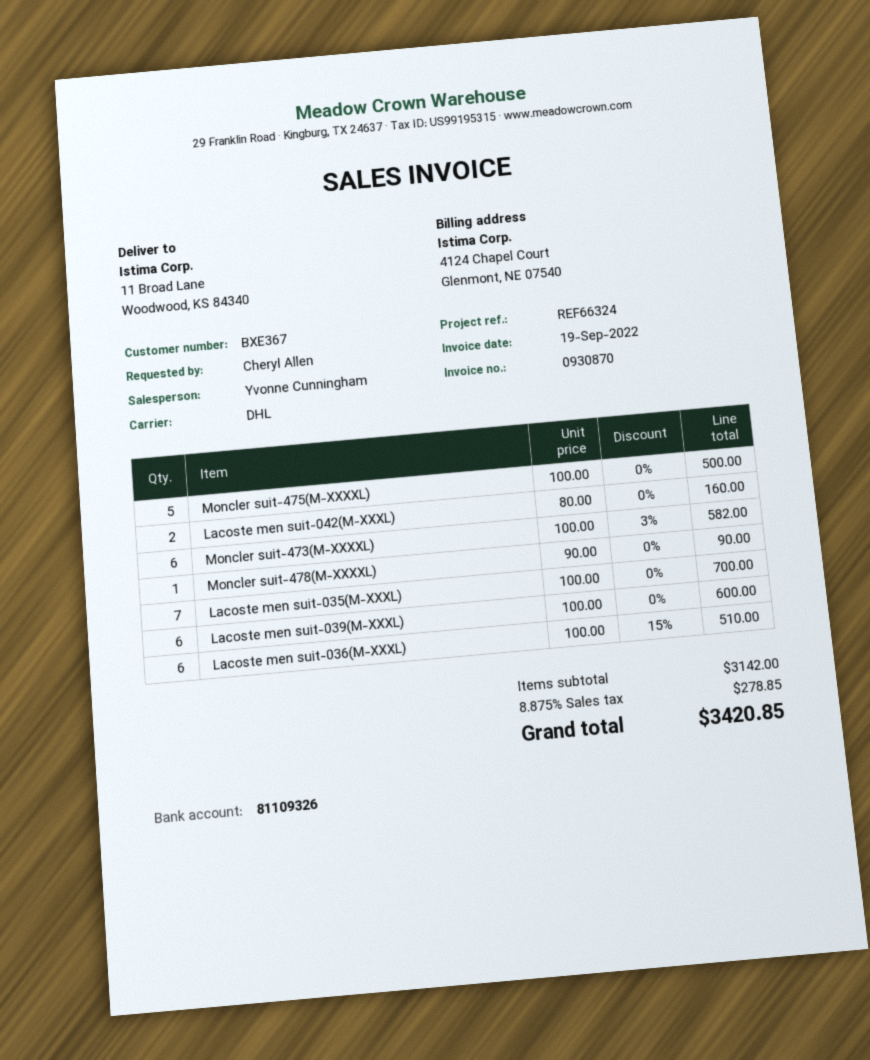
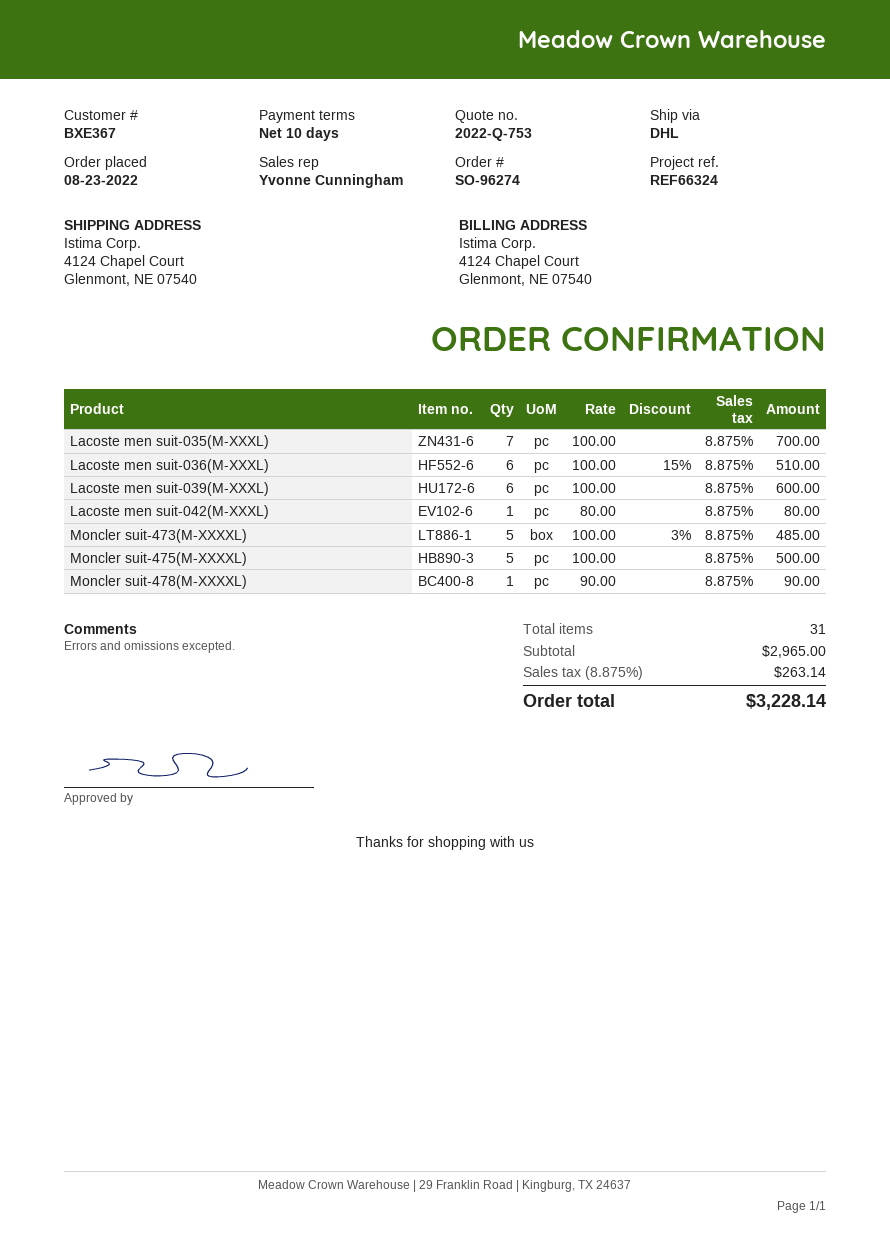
ship to: 11 Broad Lane, Woodwood, KS 84340 -> 4124 Chapel Court, Glenmont, NE 07540
Lacoste men suit-042(M-XXXL): 2 x 80.00 = 160.00 -> 1 x 80.00 = 80.00
Moncler suit-473(M-XXXXL): 6 x 100.00 - 3% = 582.00 -> 5 x 100.00 - 3% = 485.00
subtotal: 3142.00 -> 2965.00
tax: 8.875% = 278.85 -> 8.875% = 263.14
total: 3420.85 -> 3228.14

